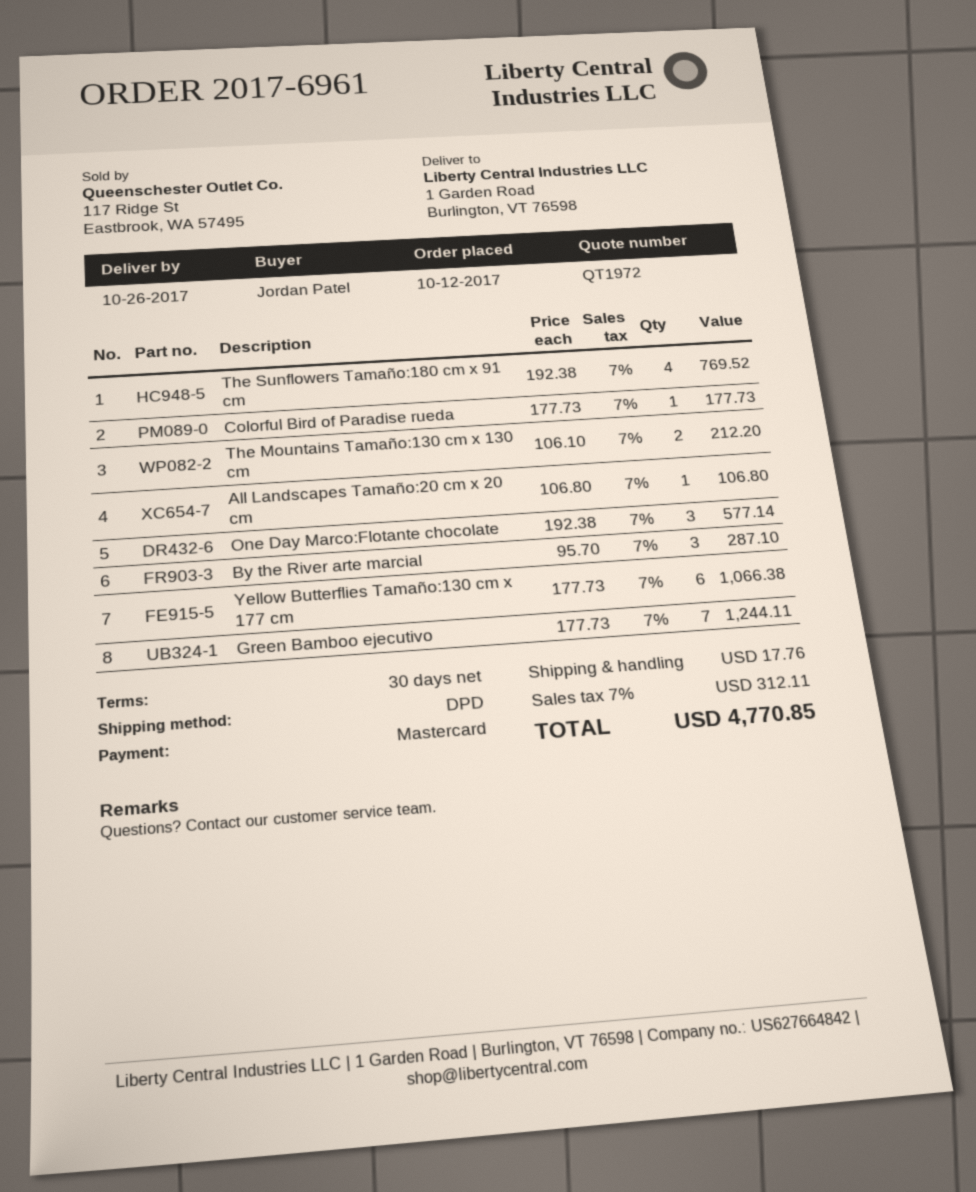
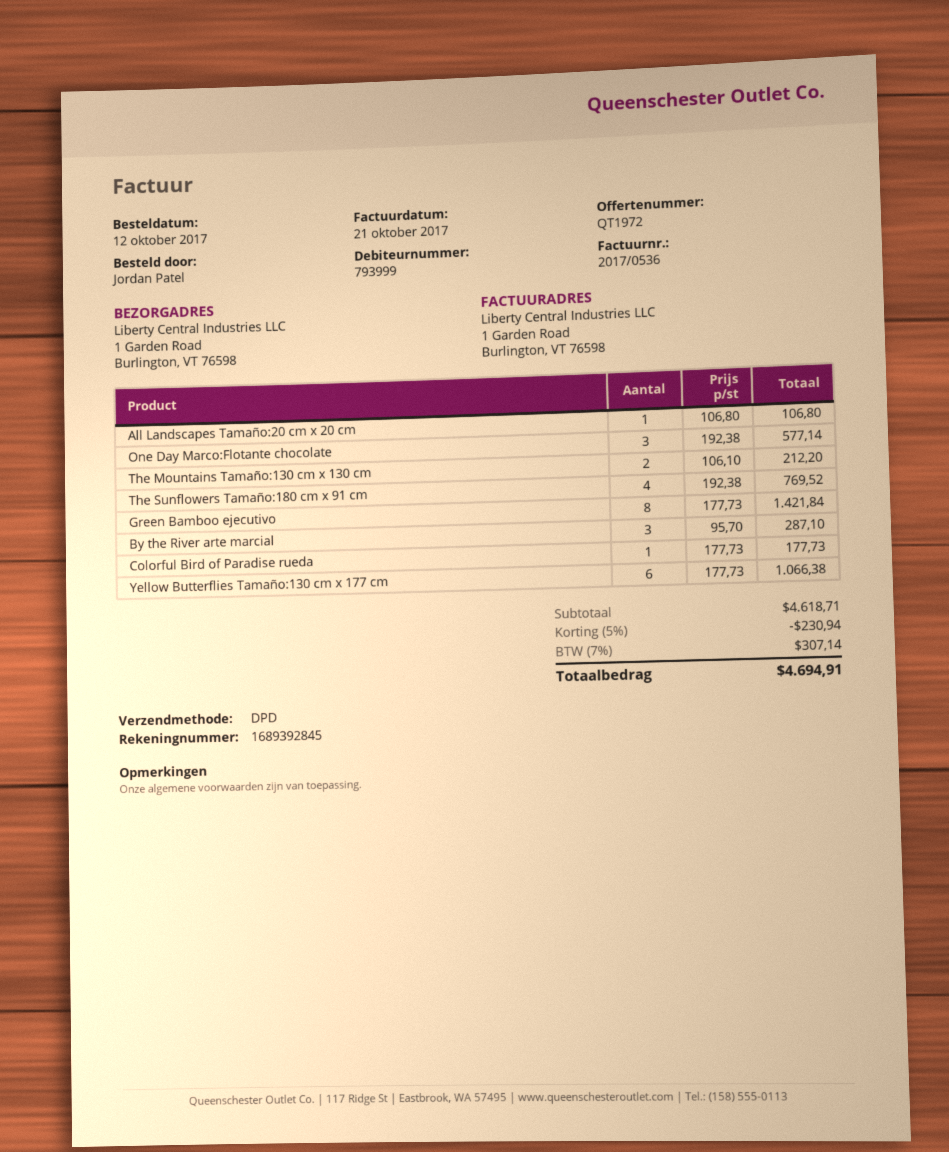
Green Bamboo ejecutivo: 7 x 177.73 = 1244.11 -> 8 x 177.73 = 1421.84
discount: none -> 5% = 230.94
shipping: 17.76 -> none
tax: 7% = 312.11 -> 7% = 307.14
total: 4770.85 -> 4694.91

